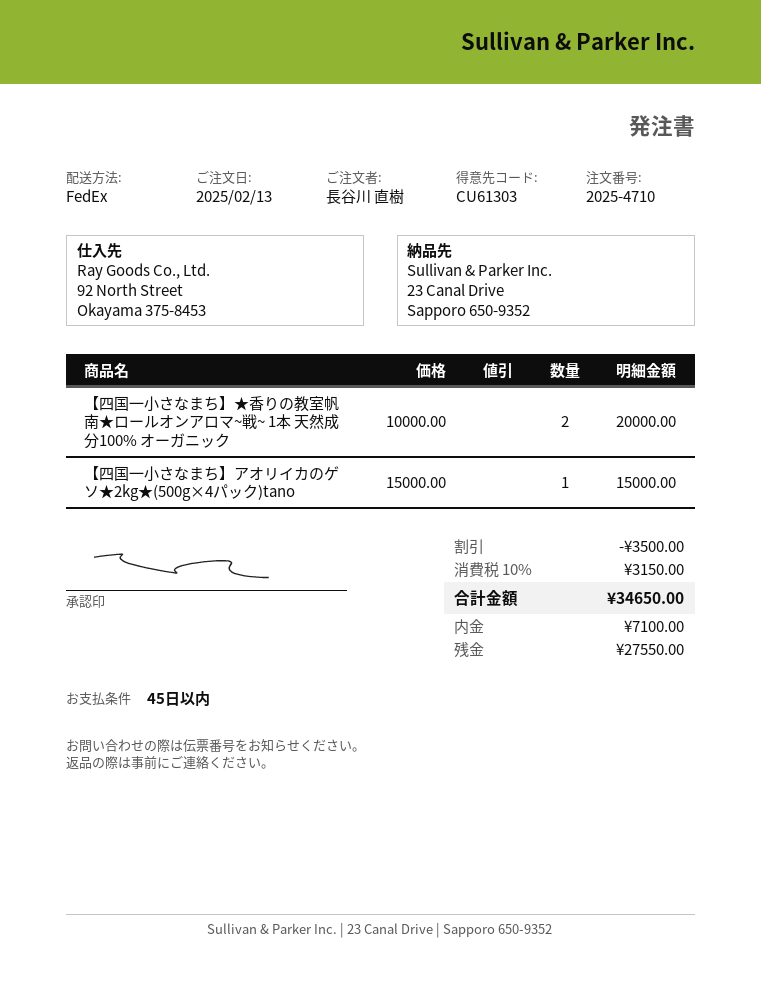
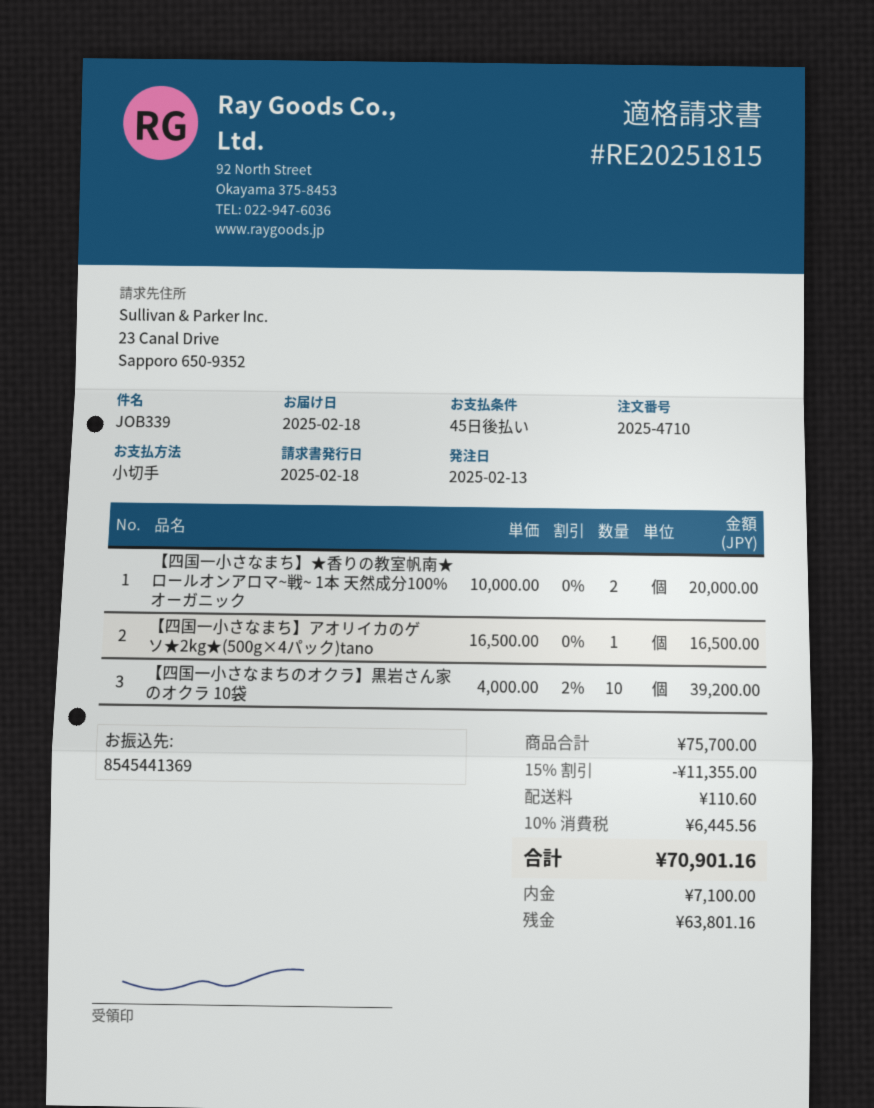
【四国一小さなまち】アオリイカのゲソ★2kg★(500g×4パック)tano: 1 x 15000.00 = 15000.00 -> 1 x 16500.00 = 16500.00
【四国一小さなまちのオクラ】黒岩さん家のオクラ 10袋: none -> 10 x 4000.00 - 2% = 39200.00
discount: 3500.00 -> 11355.00
shipping: none -> 110.60
tax: 10% = 3150.00 -> 10% = 6445.56
total: 34650.00 -> 70901.16
balance: 27550.00 -> 63801.16

